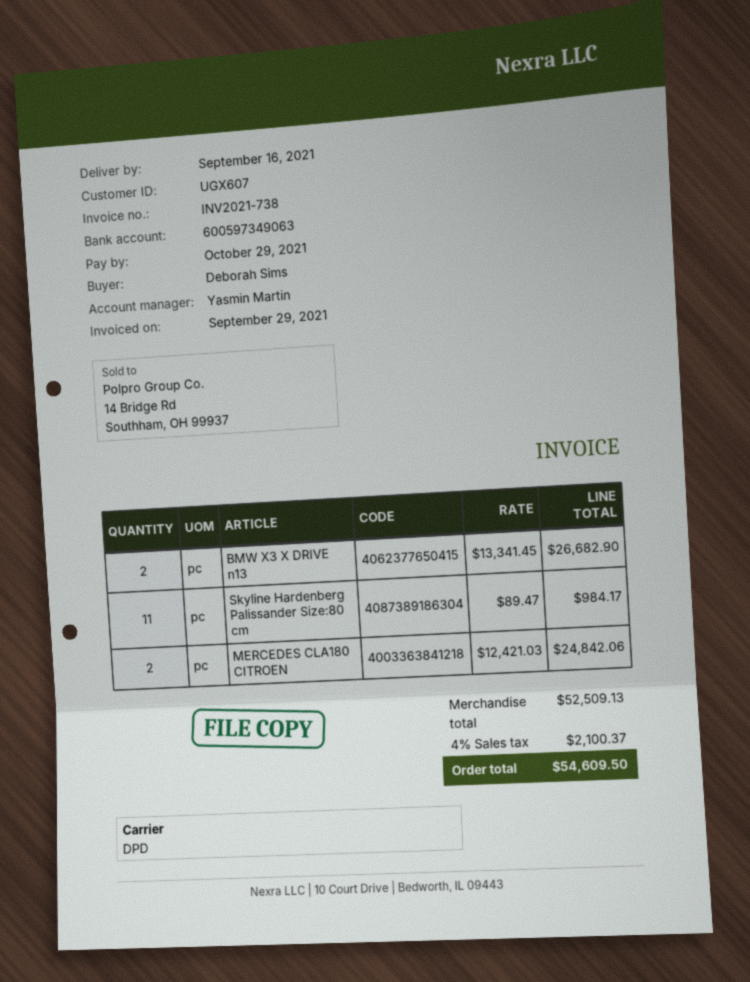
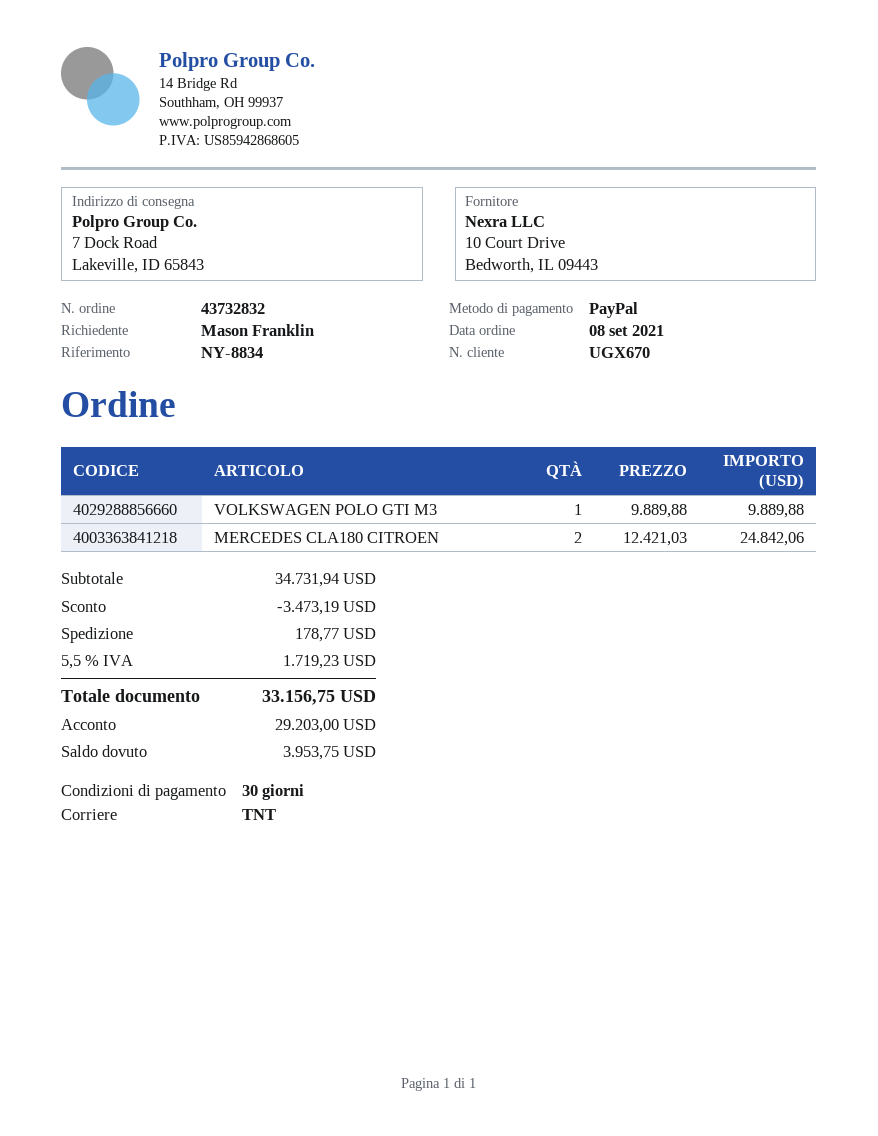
customer number: UGX607 -> UGX670
ordered by: Deborah Sims -> Mason Franklin
shipping method: DPD -> TNT
BMW X3 X DRIVE n13: 2 x 13341.45 = 26682.90 -> none
Skyline Hardenberg Palissander Size:80 cm: 11 x 89.47 = 984.17 -> none
VOLKSWAGEN POLO GTI M3: none -> 1 x 9889.88 = 9889.88
subtotal: 52509.13 -> 34731.94
discount: none -> 3473.19
shipping: none -> 178.77
tax: 4% = 2100.37 -> 5.5% = 1719.23
total: 54609.50 -> 33156.75

